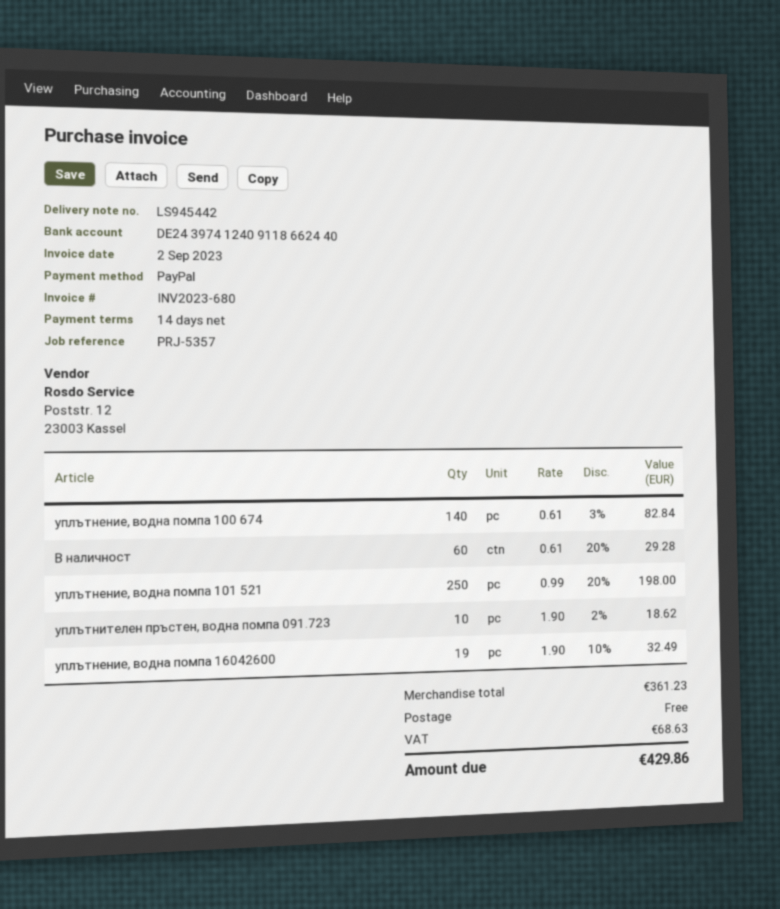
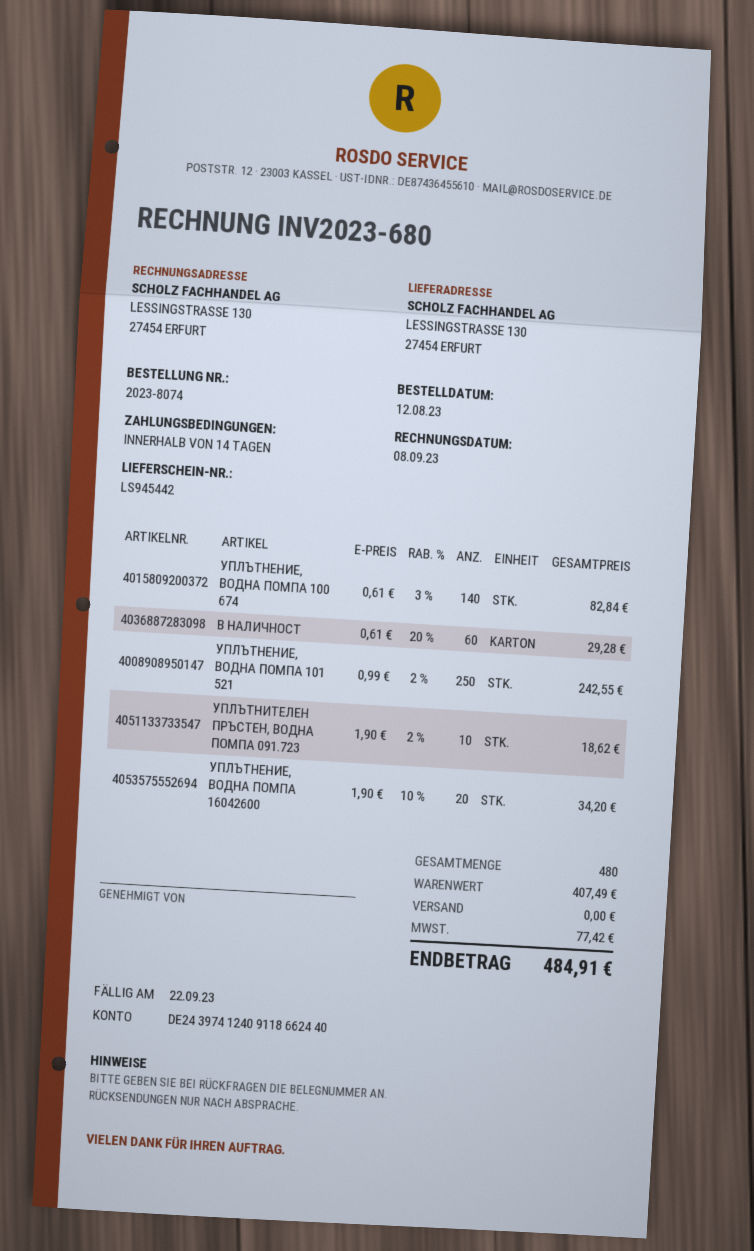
invoice date: 2023-09-02 -> 2023-09-08
уплътнение, водна помпа 101 521: 250 x 0.99 - 20% = 198.00 -> 250 x 0.99 - 2% = 242.55
уплътнение, водна помпа 16042600: 19 x 1.90 - 10% = 32.49 -> 20 x 1.90 - 10% = 34.20
subtotal: 361.23 -> 407.49
tax: 68.63 -> 77.42
total: 429.86 -> 484.91

